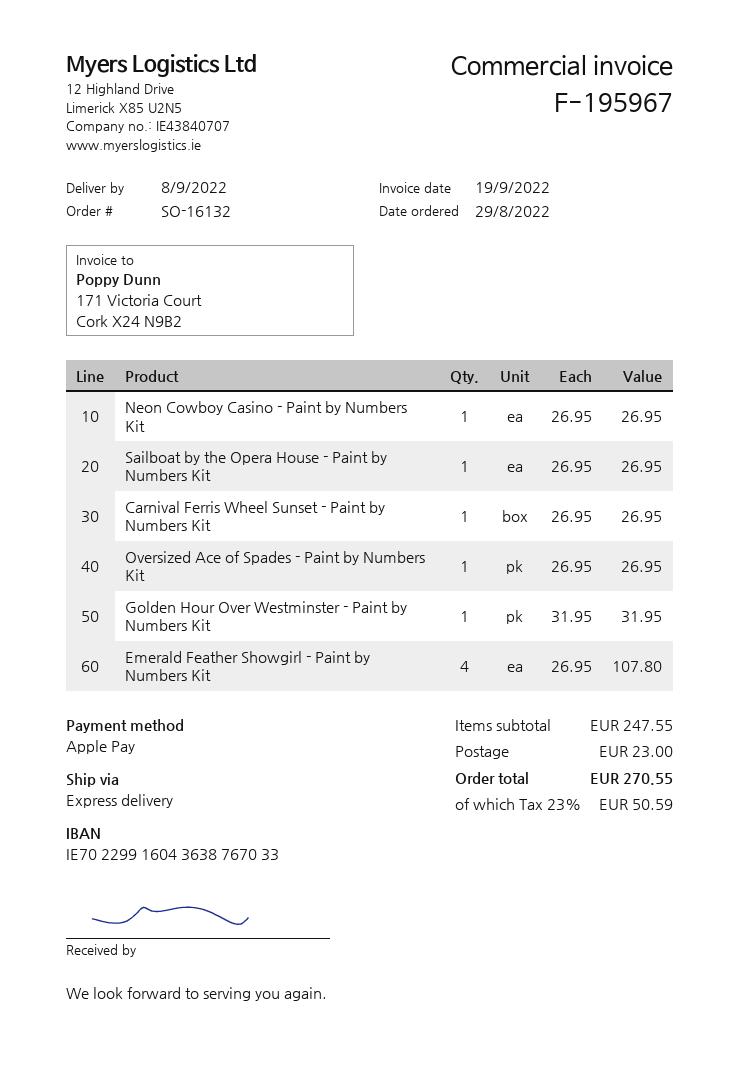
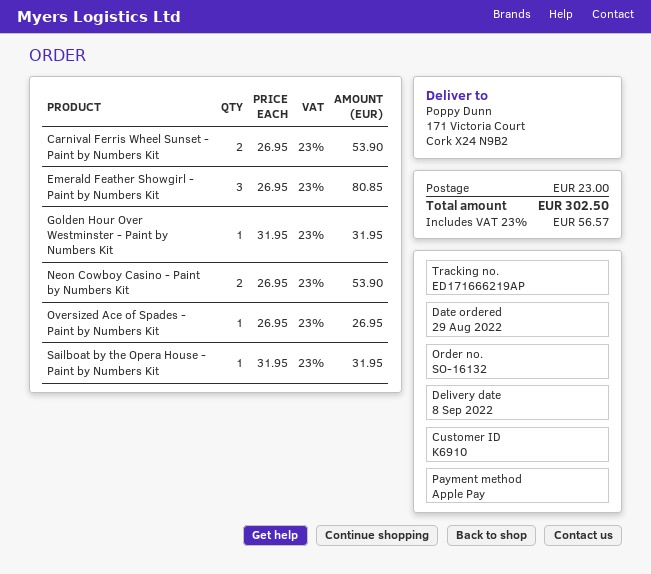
Neon Cowboy Casino - Paint by Numbers Kit: 1 x 26.95 = 26.95 -> 2 x 26.95 = 53.90
Sailboat by the Opera House - Paint by Numbers Kit: 1 x 26.95 = 26.95 -> 1 x 31.95 = 31.95
Carnival Ferris Wheel Sunset - Paint by Numbers Kit: 1 x 26.95 = 26.95 -> 2 x 26.95 = 53.90
Emerald Feather Showgirl - Paint by Numbers Kit: 4 x 26.95 = 107.80 -> 3 x 26.95 = 80.85
tax: 23% = 50.59 -> 23% = 56.57
total: 270.55 -> 302.50

